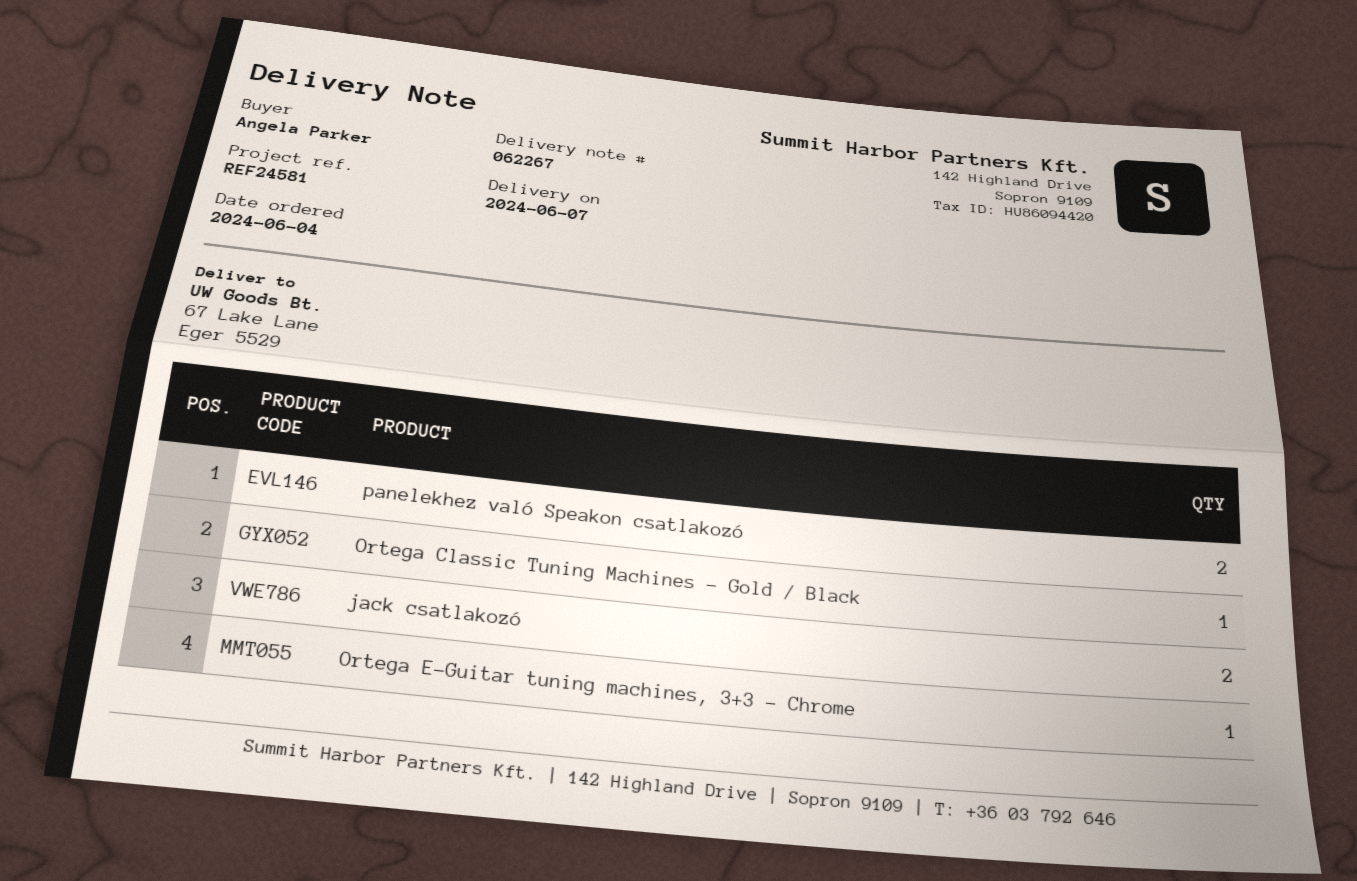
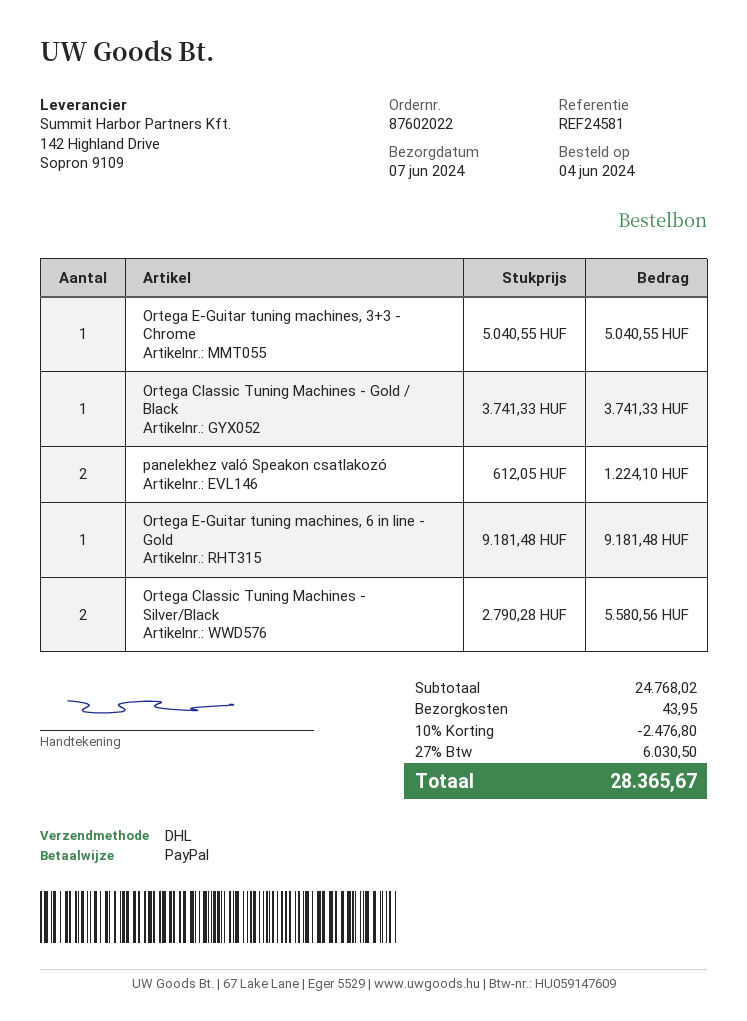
jack csatlakozó: 2 -> none
Ortega E-Guitar tuning machines, 6 in line - Gold: none -> 1
Ortega Classic Tuning Machines - Silver/Black: none -> 2

